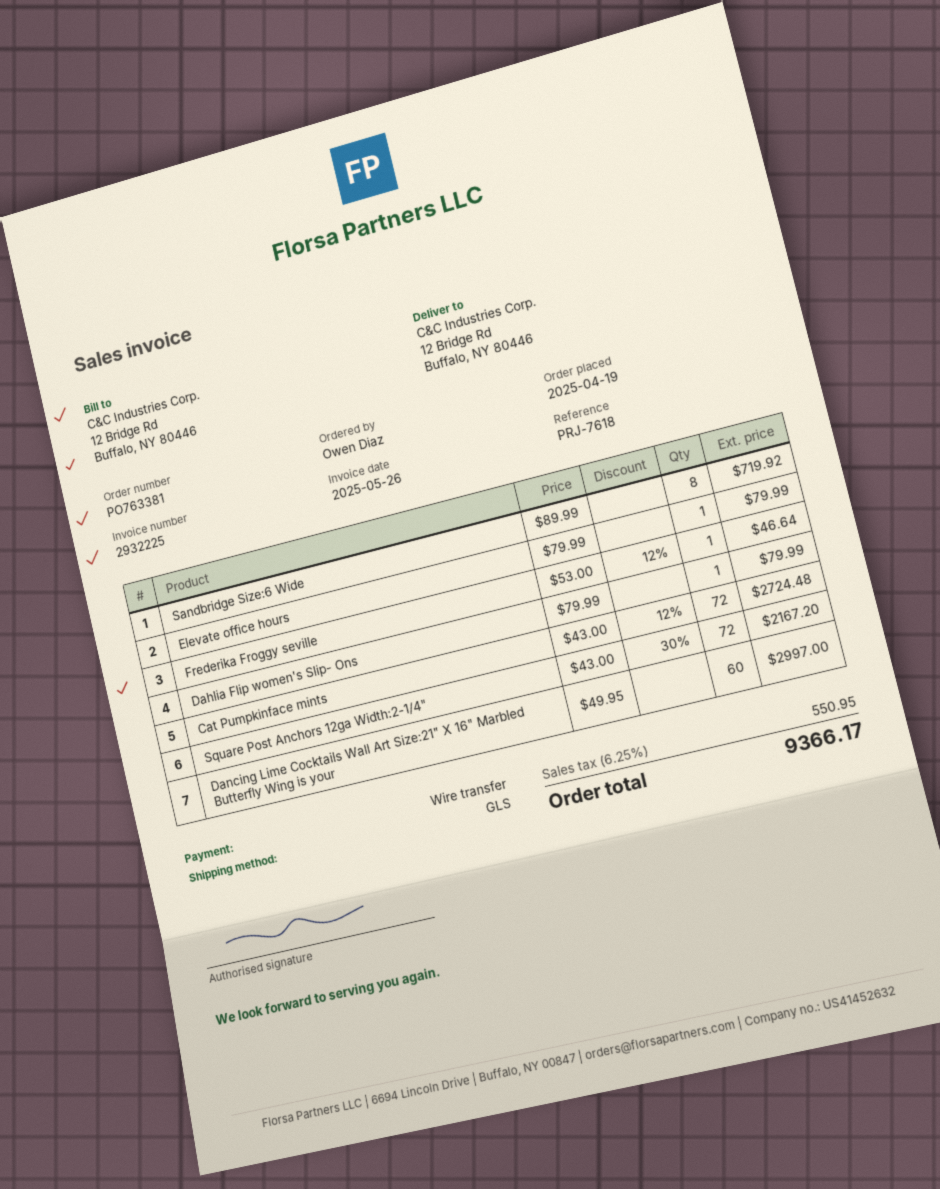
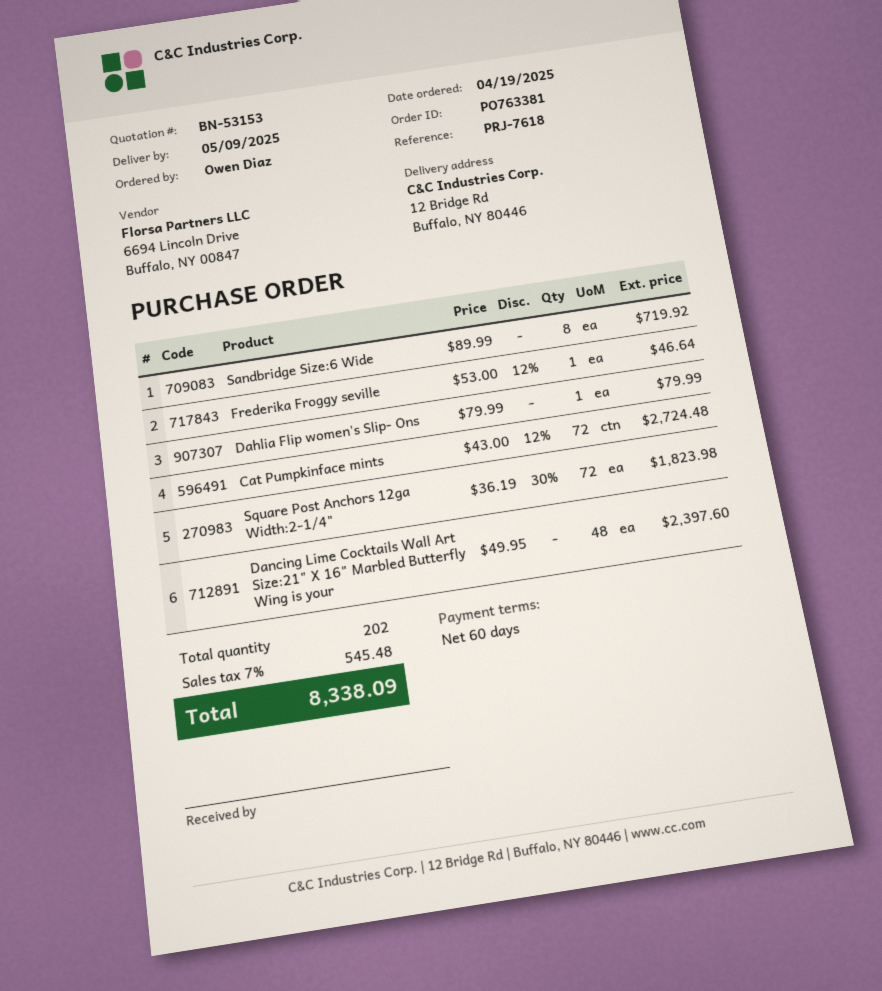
Elevate office hours: 1 x 79.99 = 79.99 -> none
Square Post Anchors 12ga Width:2-1/4": 72 x 43.00 - 30% = 2167.20 -> 72 x 36.19 - 30% = 1823.98
Dancing Lime Cocktails Wall Art Size:21" X 16" Marbled Butterfly Wing is your: 60 x 49.95 = 2997.00 -> 48 x 49.95 = 2397.60
tax: 6.25% = 550.95 -> 7% = 545.48
total: 9366.17 -> 8338.09

